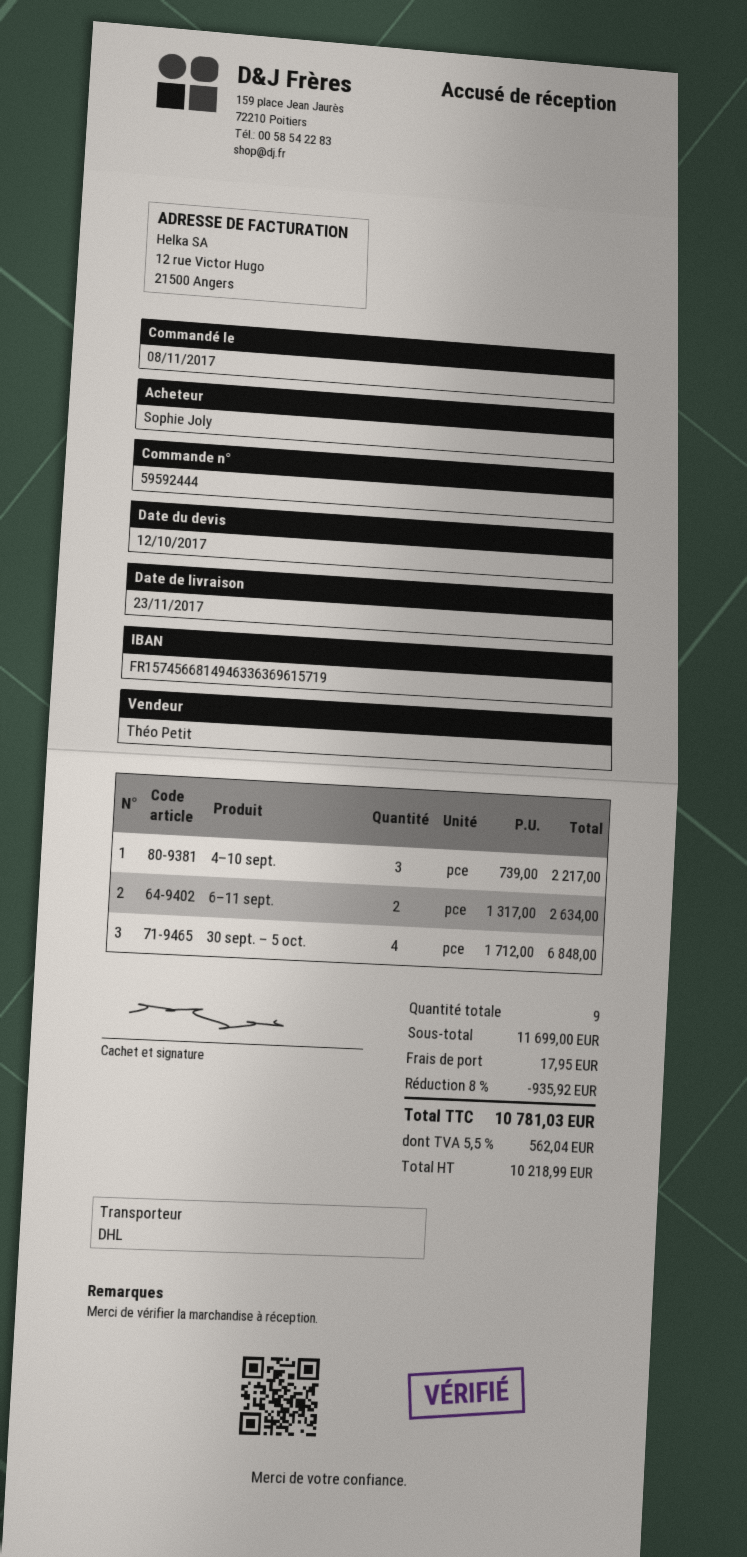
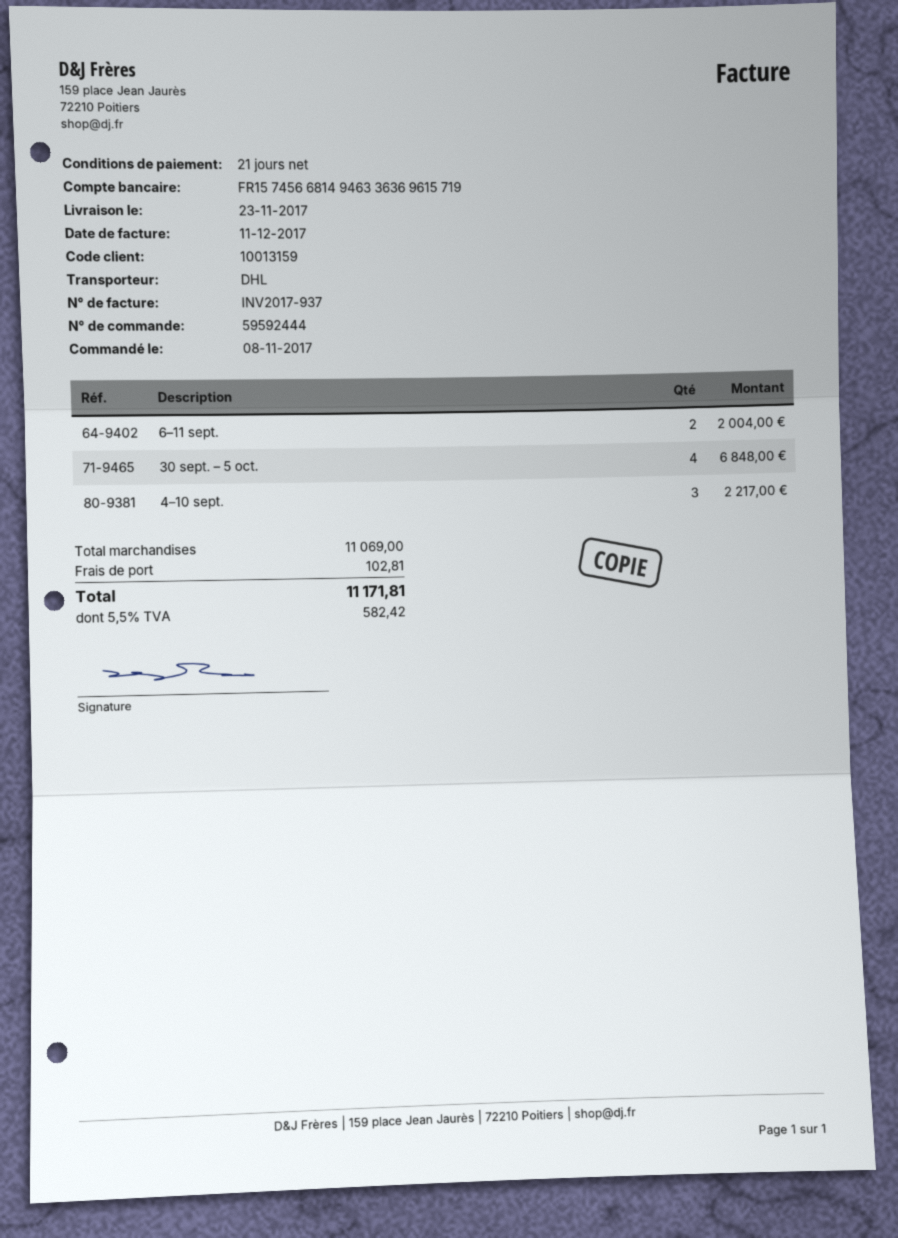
6–11 sept.: 2 for 2634.00 -> 2 for 2004.00
subtotal: 11699.00 -> 11069.00
discount: 8% = 935.92 -> none
shipping: 17.95 -> 102.81
tax: 5.5% = 562.04 -> 5.5% = 582.42
total: 10781.03 -> 11171.81

